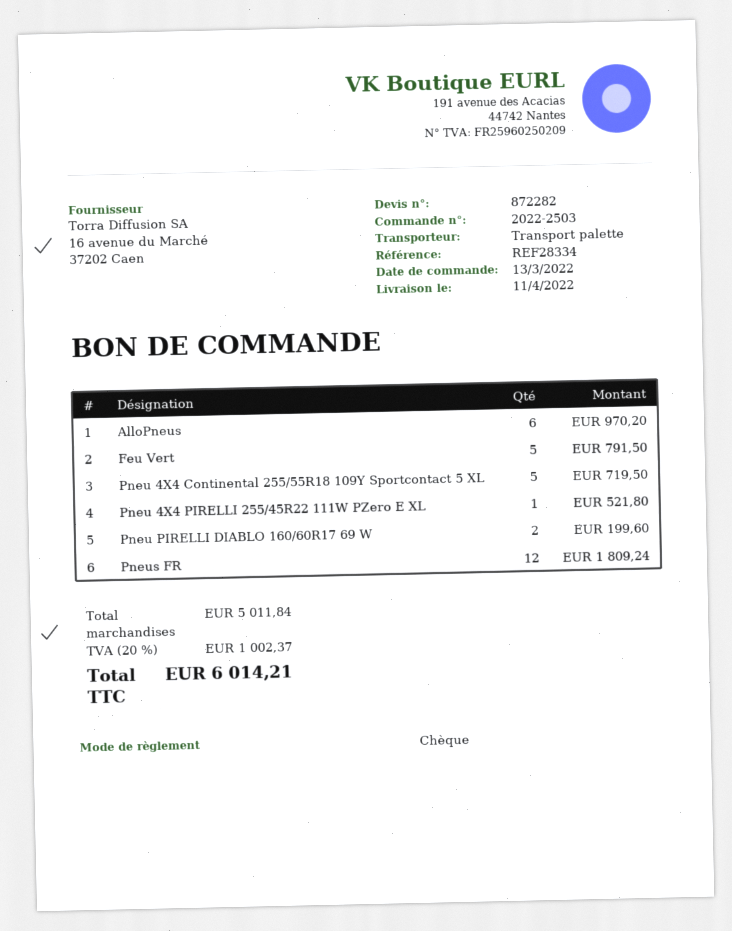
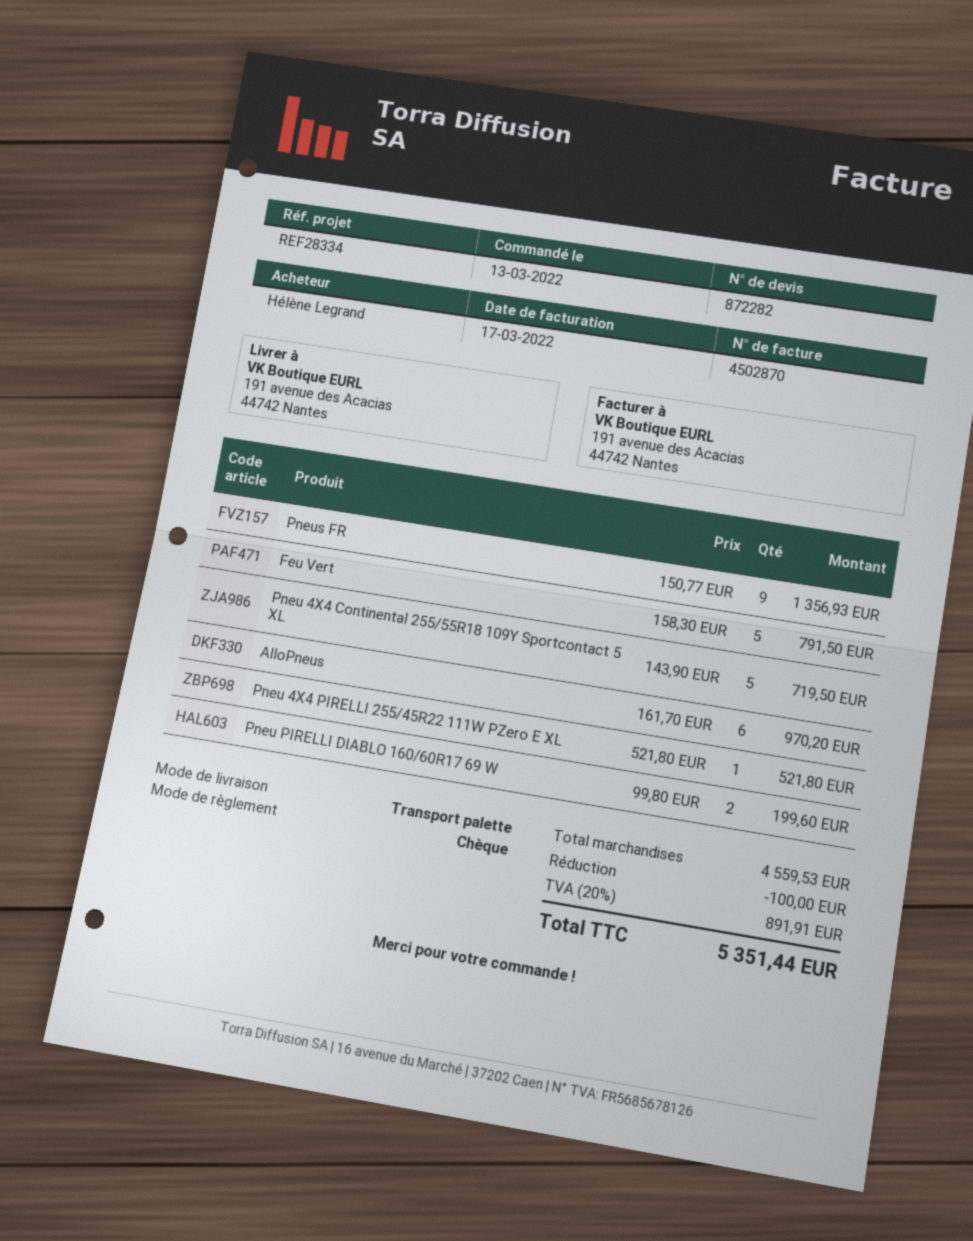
Pneus FR: 12 for 1809.24 -> 9 for 1356.93
subtotal: 5011.84 -> 4559.53
discount: none -> 100.00
tax: 20% = 1002.37 -> 20% = 891.91
total: 6014.21 -> 5351.44

